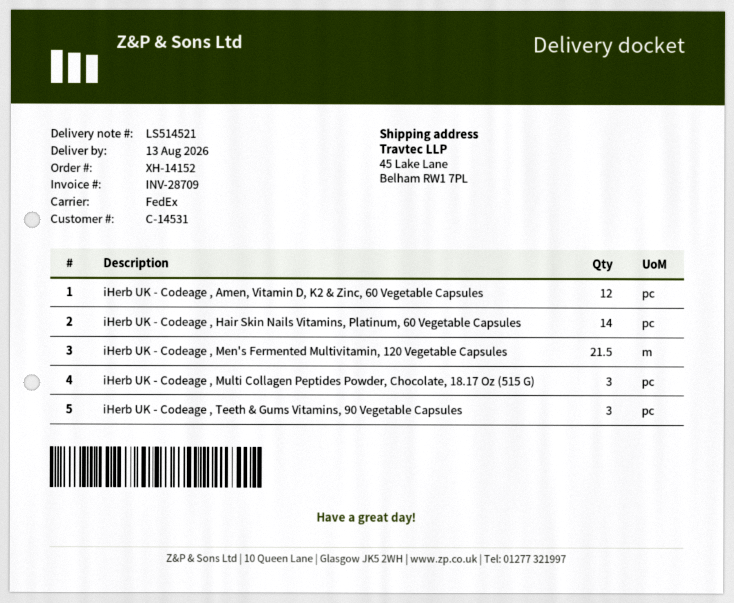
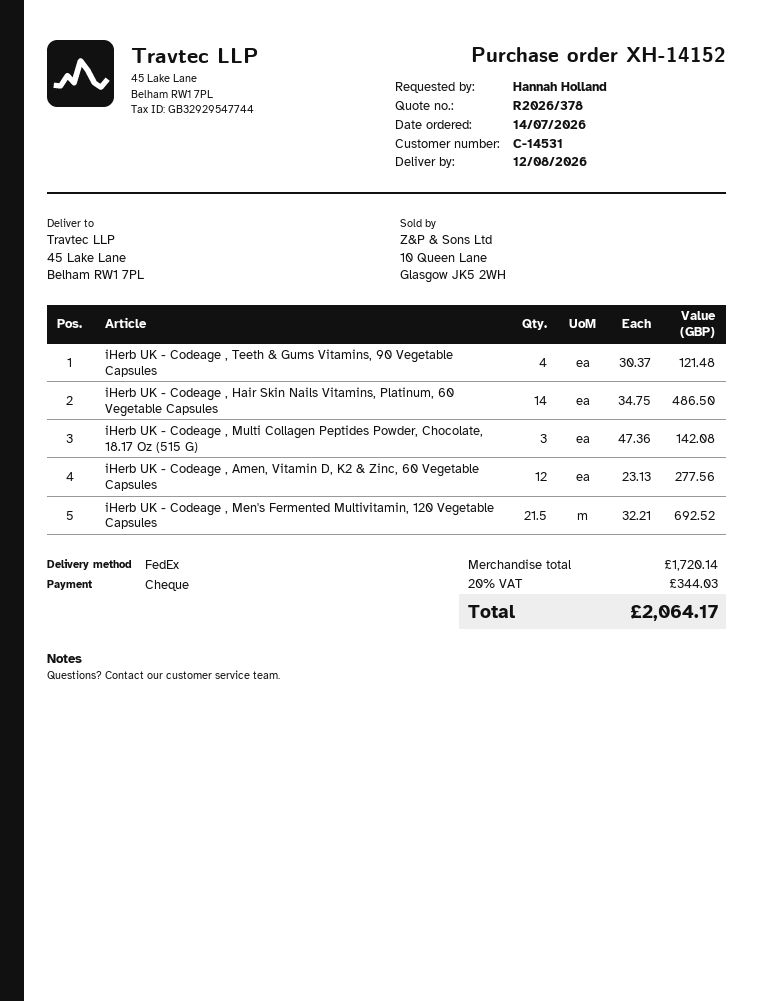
delivery date: 2026-08-13 -> 2026-08-12
iHerb UK - Codeage , Teeth & Gums Vitamins, 90 Vegetable Capsules: 3 -> 4

